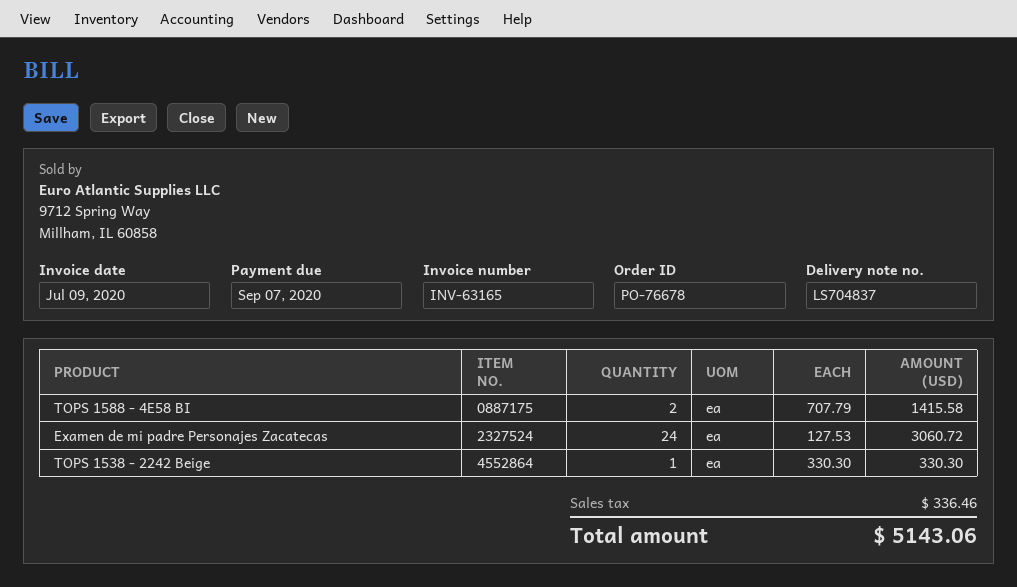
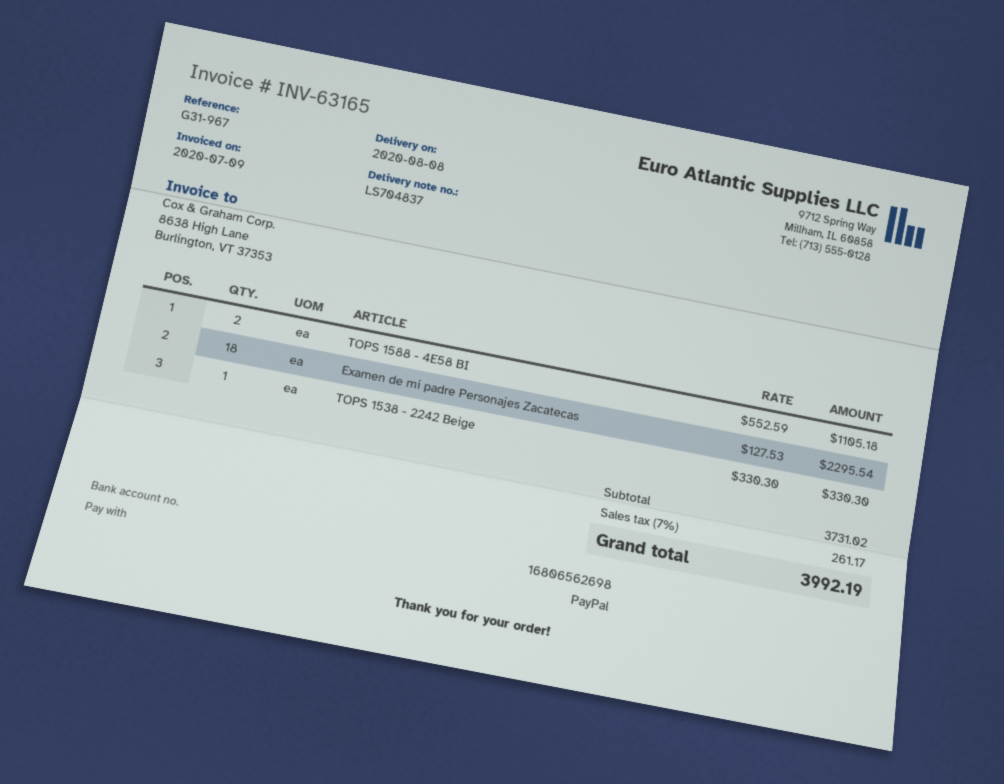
TOPS 1588 - 4E58 BI: 2 x 707.79 = 1415.58 -> 2 x 552.59 = 1105.18
Examen de mi padre Personajes Zacatecas: 24 x 127.53 = 3060.72 -> 18 x 127.53 = 2295.54
tax: 336.46 -> 261.17
total: 5143.06 -> 3992.19

